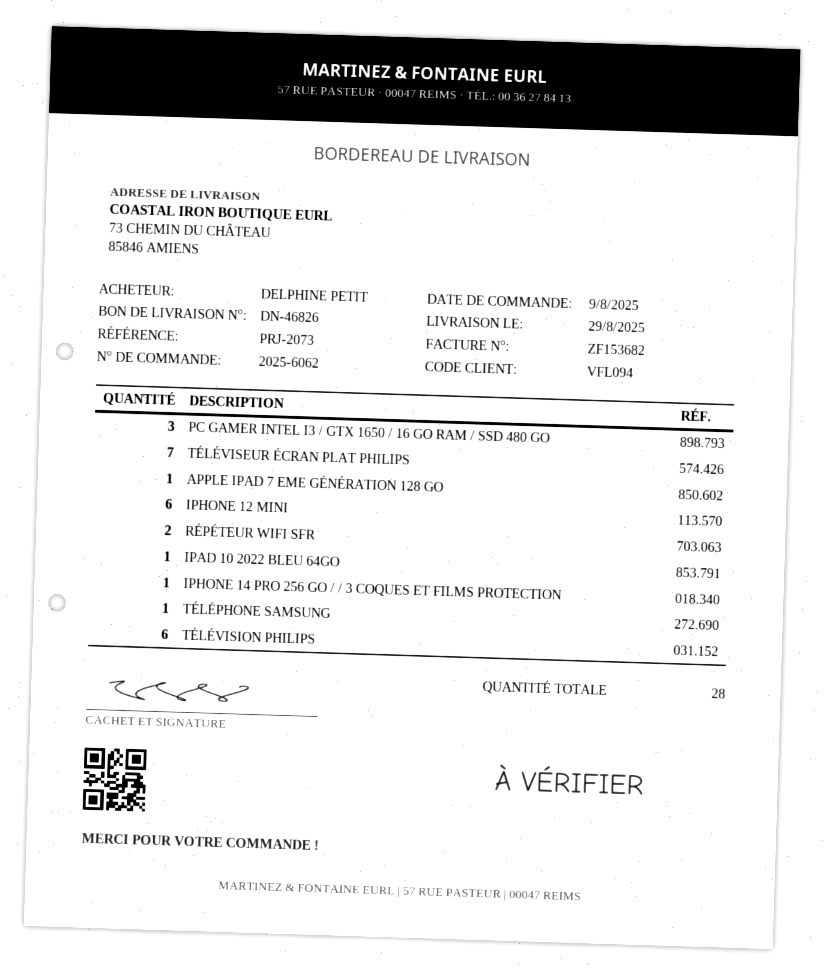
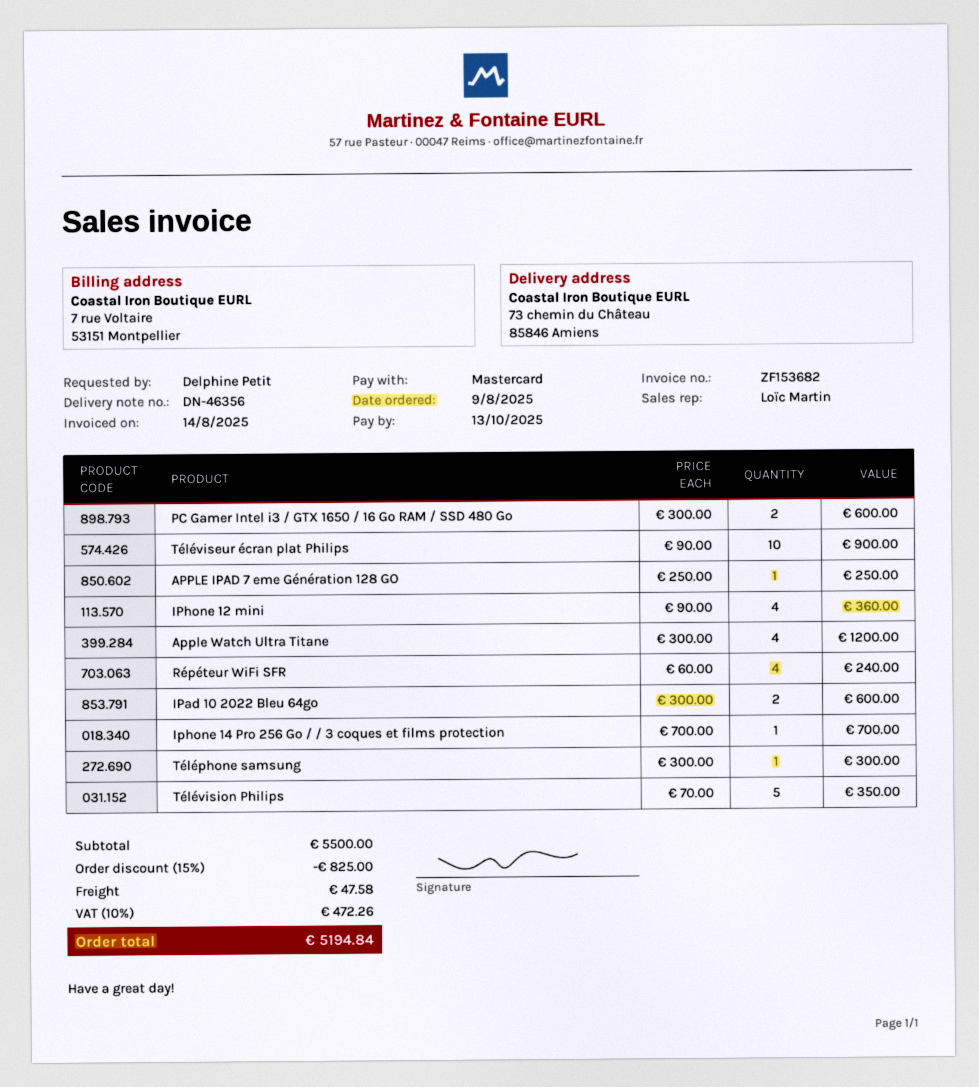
delivery note number: DN-46826 -> DN-46356
PC GAMER INTEL I3 / GTX 1650 / 16 GO RAM / SSD 480 GO: 3 -> 2
TÉLÉVISEUR ÉCRAN PLAT PHILIPS: 7 -> 10
IPHONE 12 MINI: 6 -> 4
RÉPÉTEUR WIFI SFR: 2 -> 4
IPAD 10 2022 BLEU 64GO: 1 -> 2
TÉLÉVISION PHILIPS: 6 -> 5
Apple Watch Ultra Titane: none -> 4

